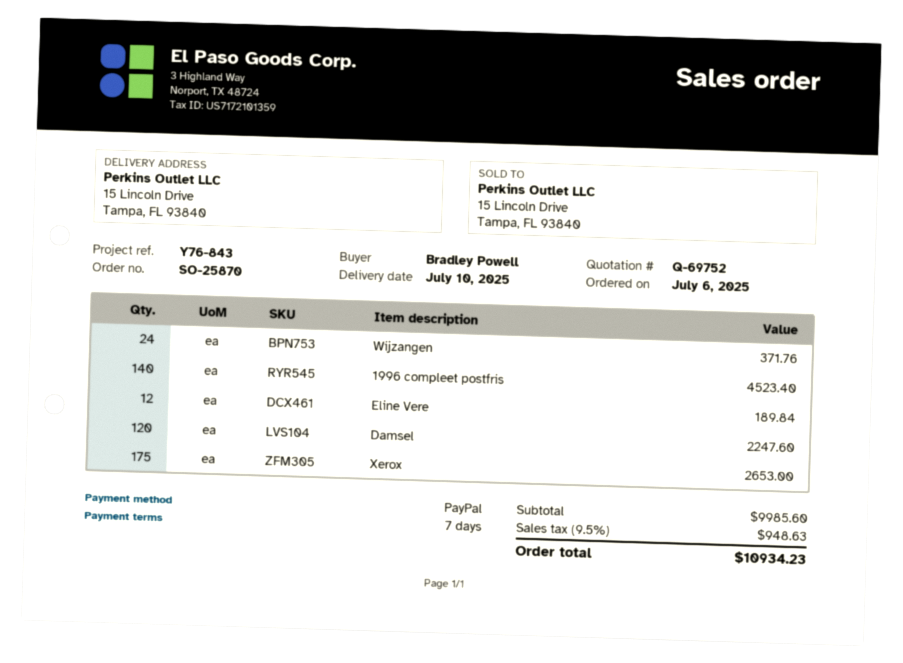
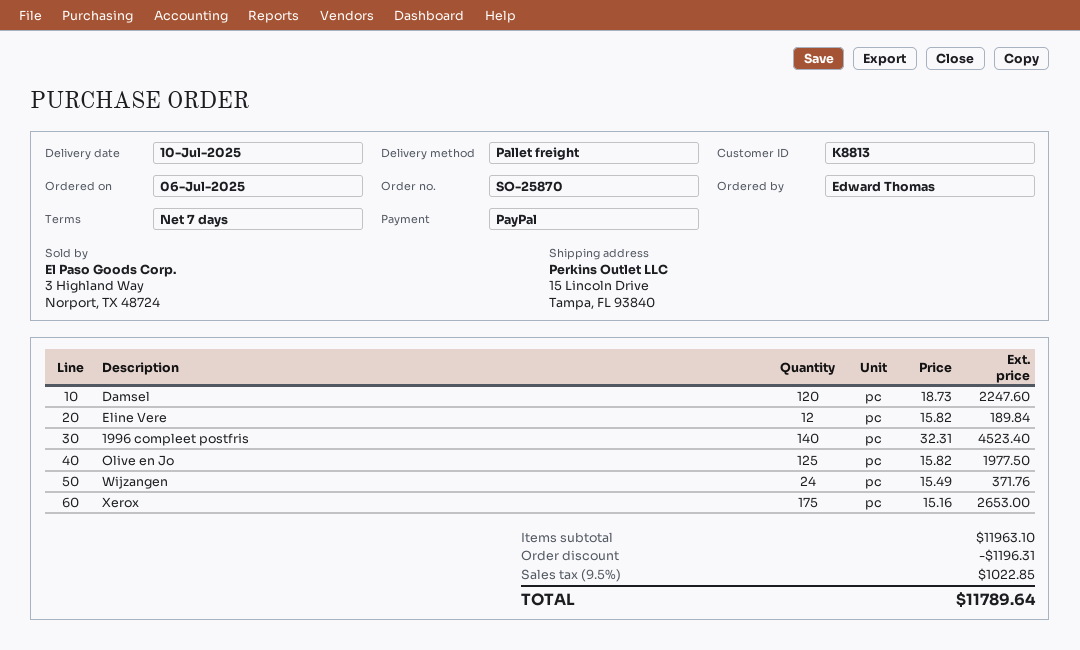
ordered by: Bradley Powell -> Edward Thomas
Olive en Jo: none -> 125 for 1977.50
subtotal: 9985.60 -> 11963.10
discount: none -> 1196.31
tax: 9.5% = 948.63 -> 9.5% = 1022.85
total: 10934.23 -> 11789.64

